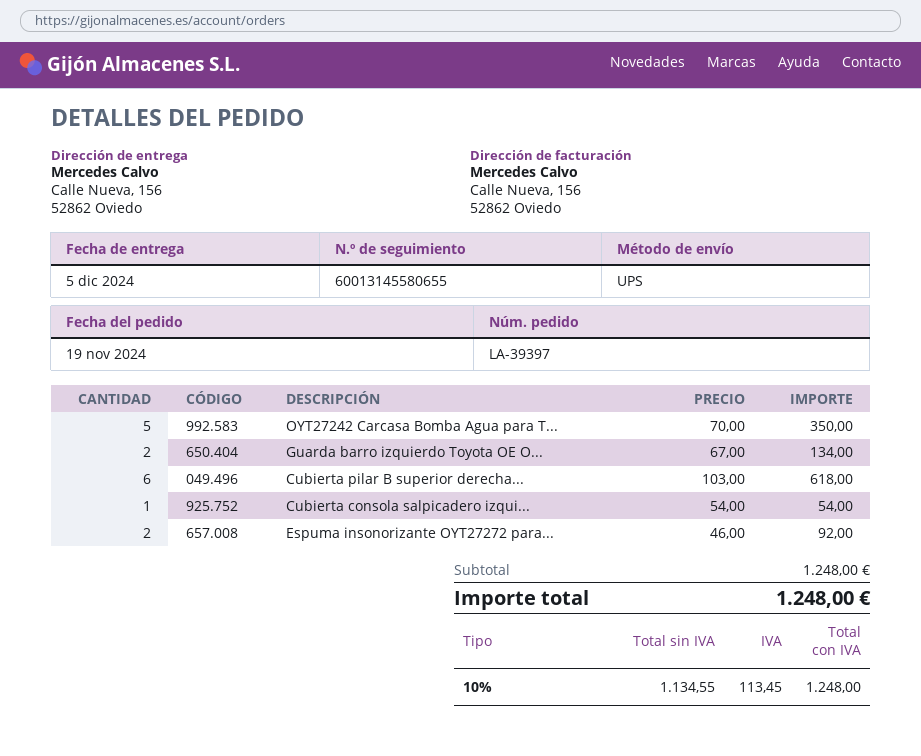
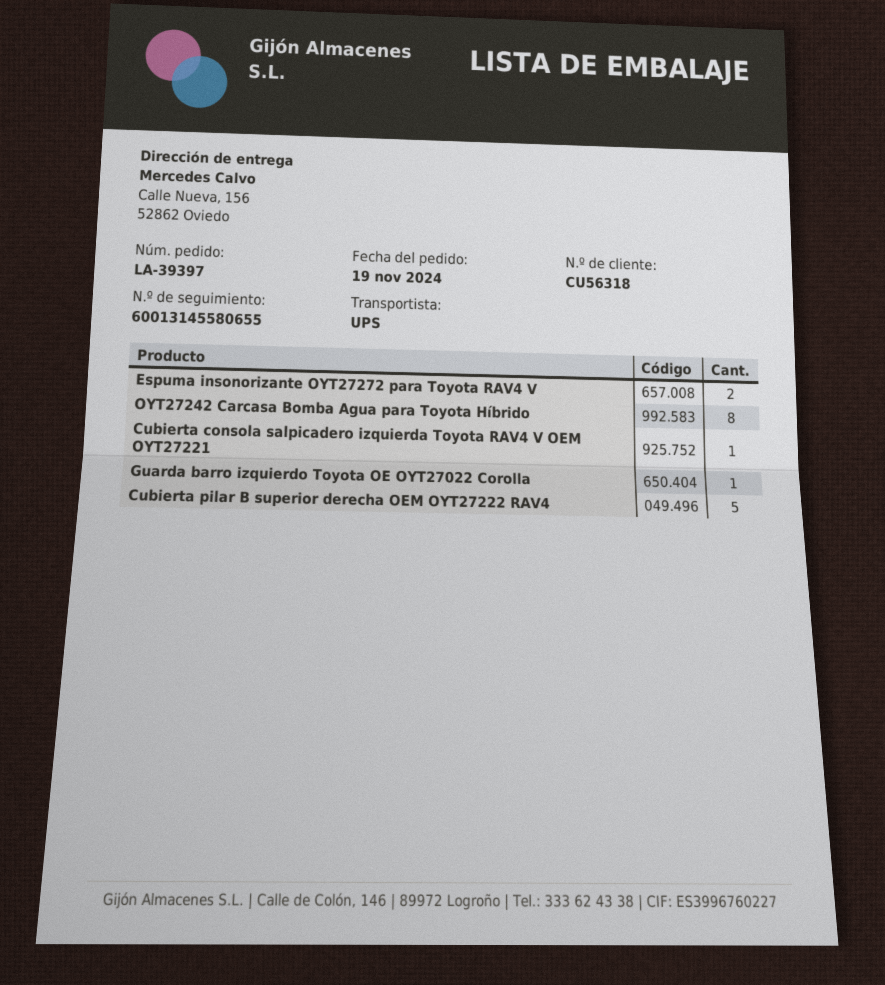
OYT27242 Carcasa Bomba Agua para T...: 5 -> 8
Guarda barro izquierdo Toyota OE O...: 2 -> 1
Cubierta pilar B superior derecha...: 6 -> 5

